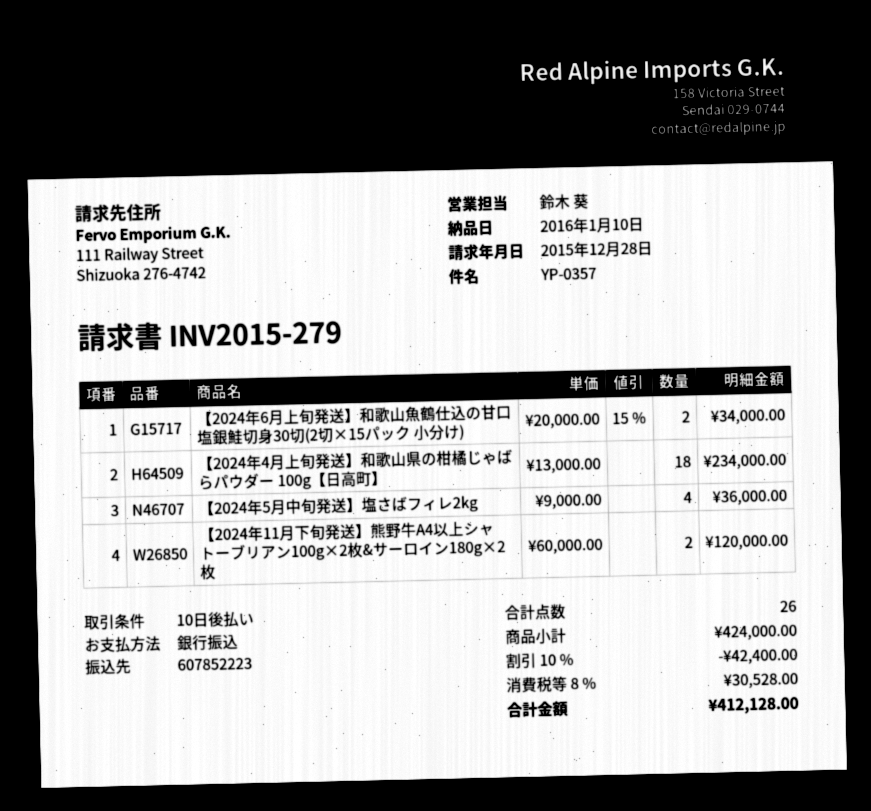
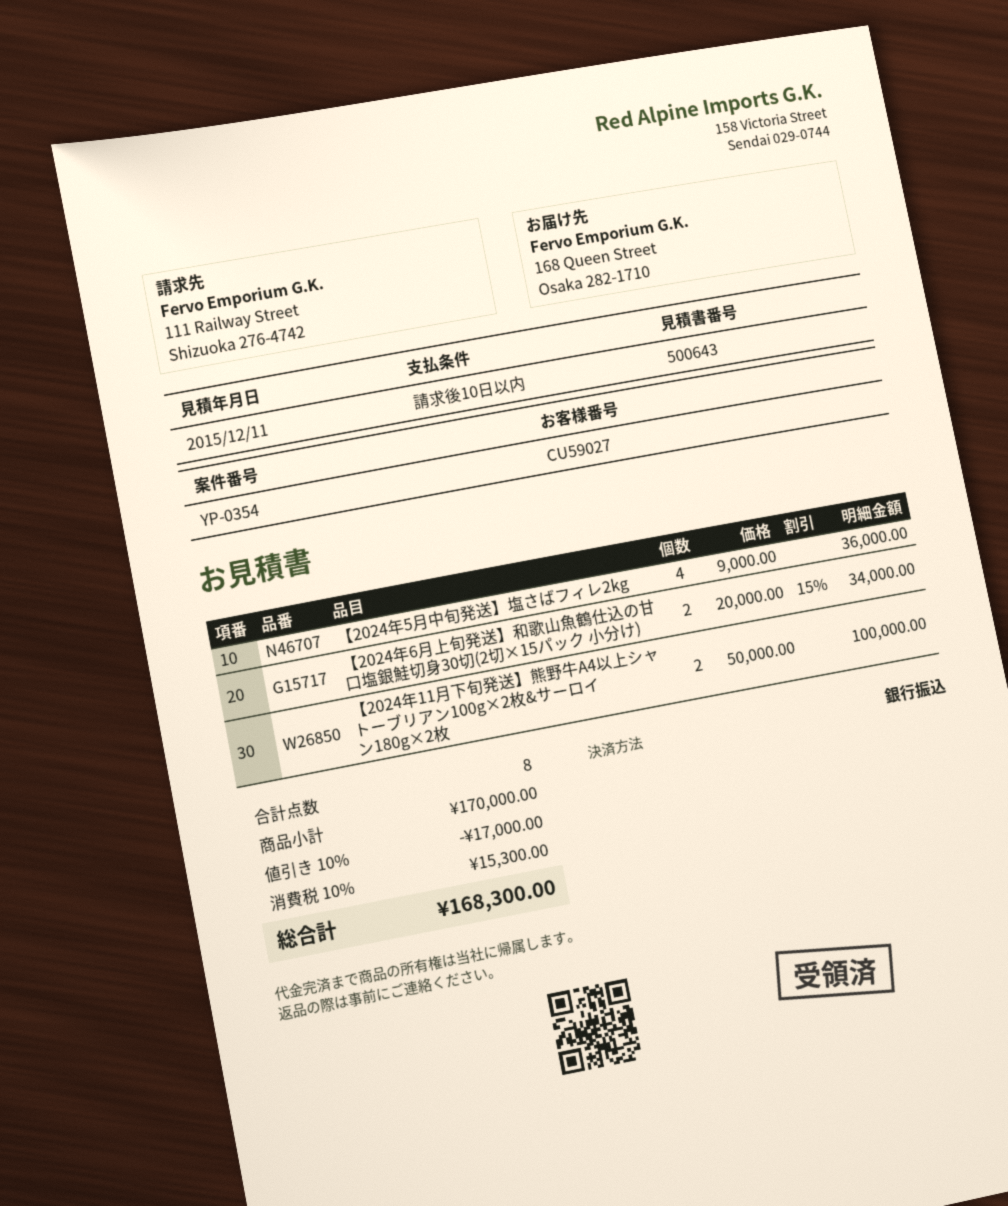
reference: YP-0357 -> YP-0354
【2024年4月上旬発送】和歌山県の柑橘じゃばらパウダー 100g【日高町】: 18 x 13000.00 = 234000.00 -> none
【2024年11月下旬発送】熊野牛A4以上シャトーブリアン100g×2枚&サーロイン180g×2枚: 2 x 60000.00 = 120000.00 -> 2 x 50000.00 = 100000.00
total quantity: 26 -> 8
subtotal: 424000.00 -> 170000.00
discount: 10% = 42400.00 -> 10% = 17000.00
tax: 8% = 30528.00 -> 10% = 15300.00
total: 412128.00 -> 168300.00

